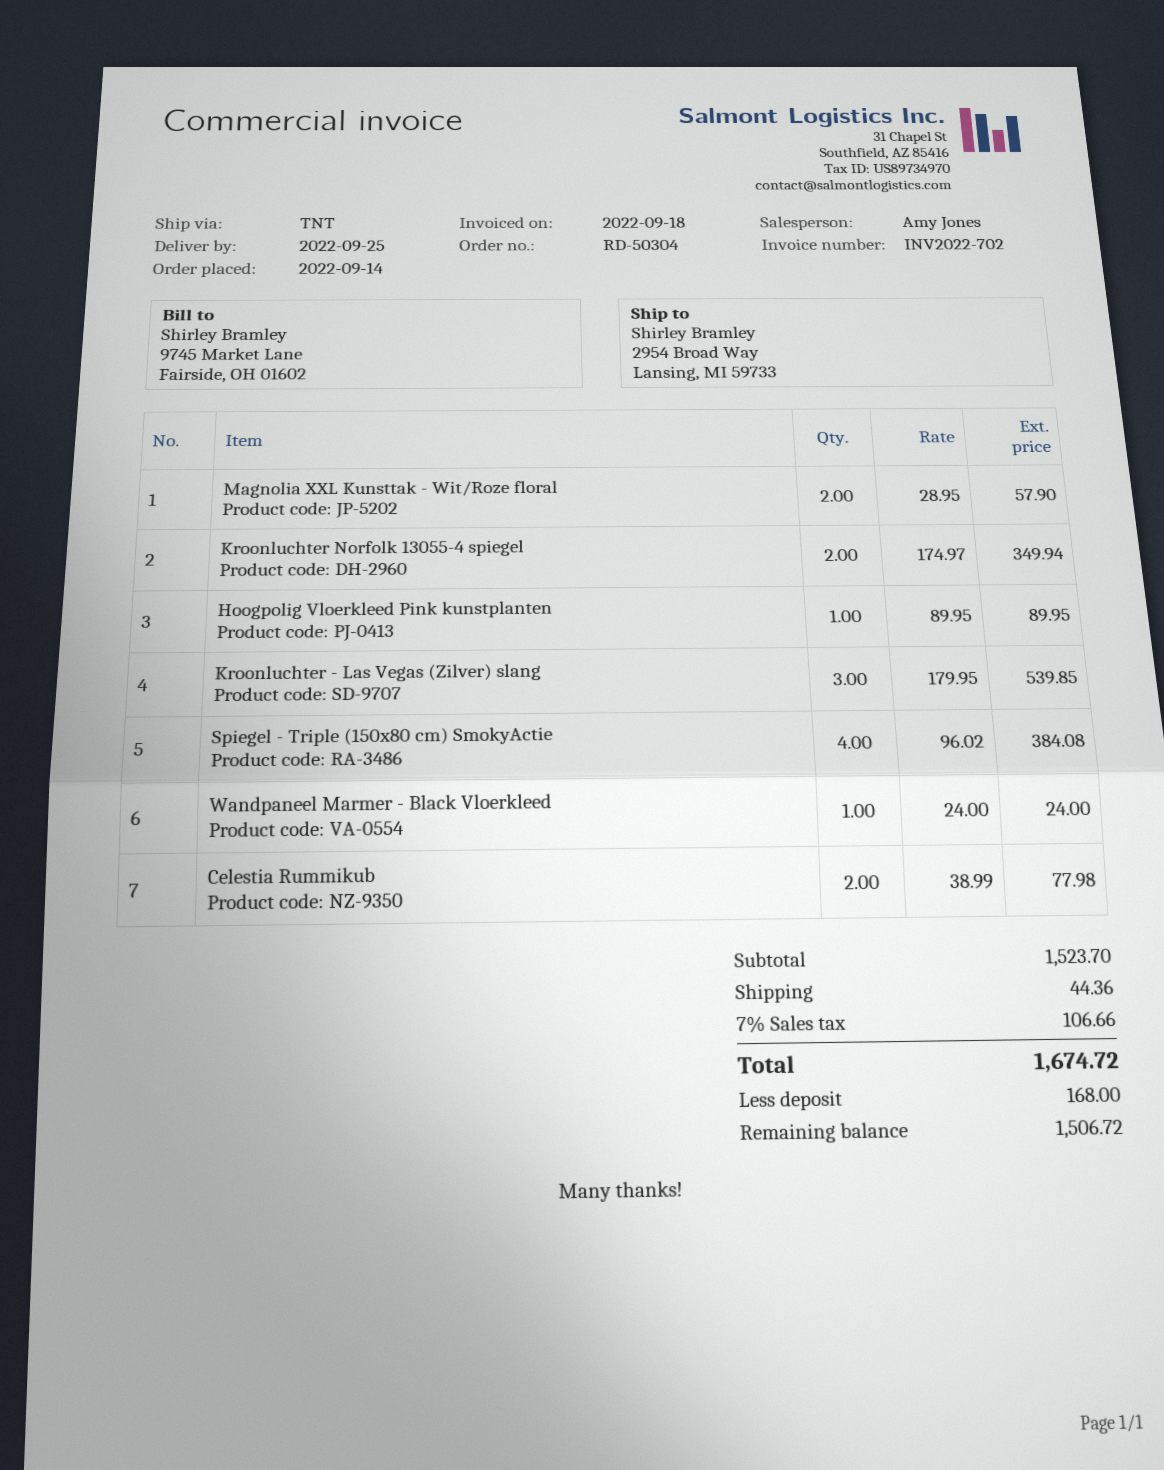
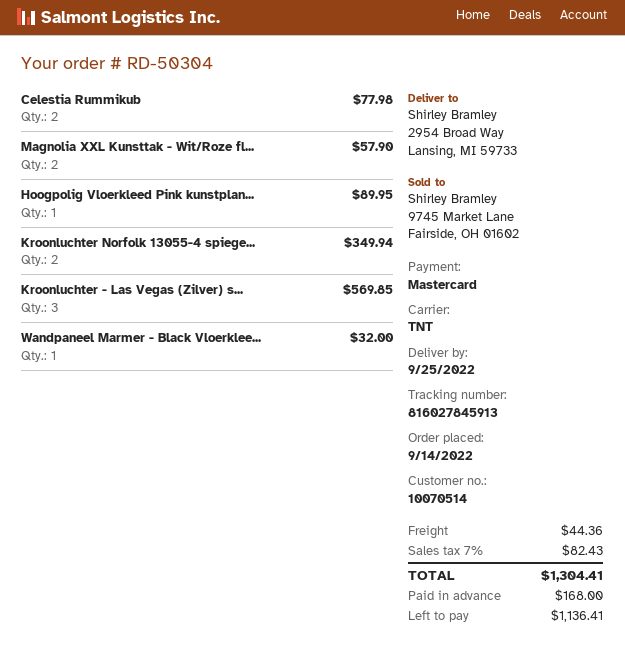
Kroonluchter - Las Vegas (Zilver) slang: 3 for 539.85 -> 3 for 569.85
Spiegel - Triple (150x80 cm) SmokyActie: 4 for 384.08 -> none
Wandpaneel Marmer - Black Vloerkleed: 1 for 24.00 -> 1 for 32.00
tax: 7% = 106.66 -> 7% = 82.43
total: 1674.72 -> 1304.41
balance: 1506.72 -> 1136.41

